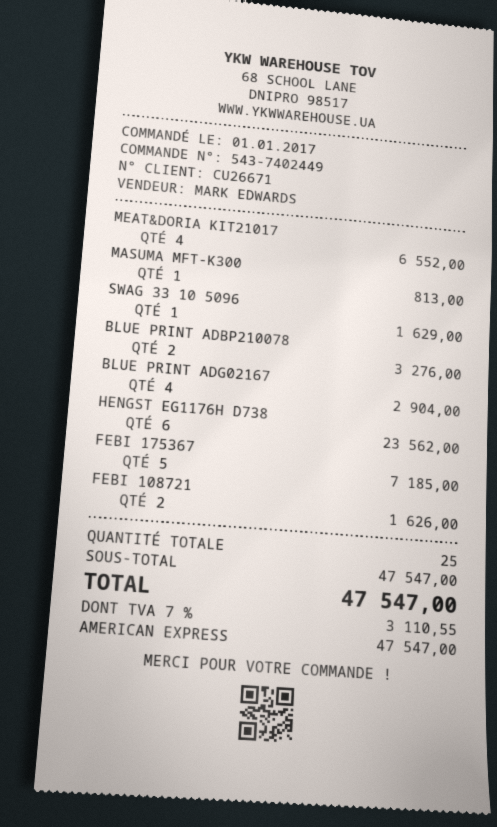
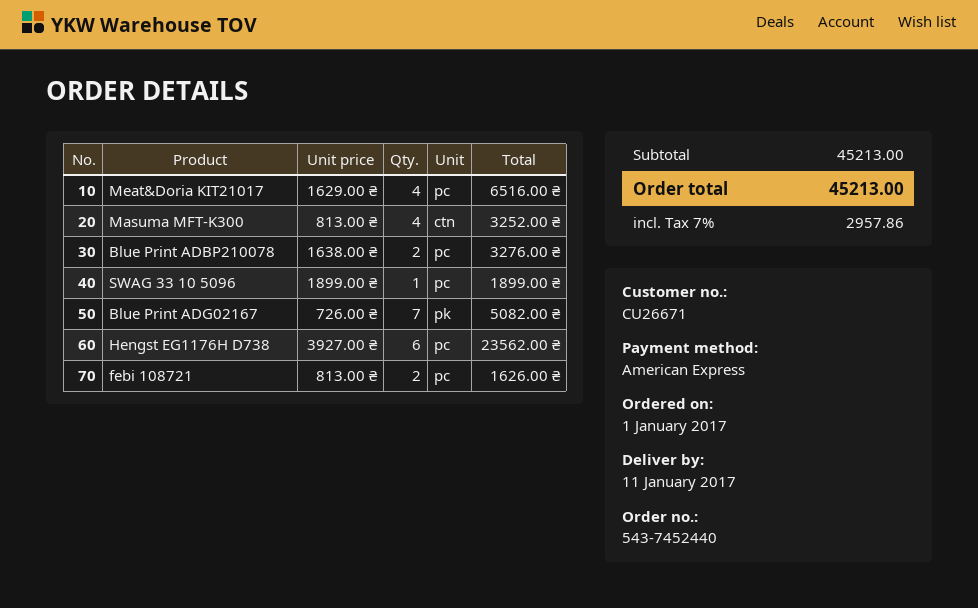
order number: 543-7402449 -> 543-7452440
MEAT&DORIA KIT21017: 4 for 6552.00 -> 4 for 6516.00
MASUMA MFT-K300: 1 for 813.00 -> 4 for 3252.00
SWAG 33 10 5096: 1 for 1629.00 -> 1 for 1899.00
BLUE PRINT ADG02167: 4 for 2904.00 -> 7 for 5082.00
FEBI 175367: 5 for 7185.00 -> none
subtotal: 47547.00 -> 45213.00
tax: 7% = 3110.55 -> 7% = 2957.86
total: 47547.00 -> 45213.00

